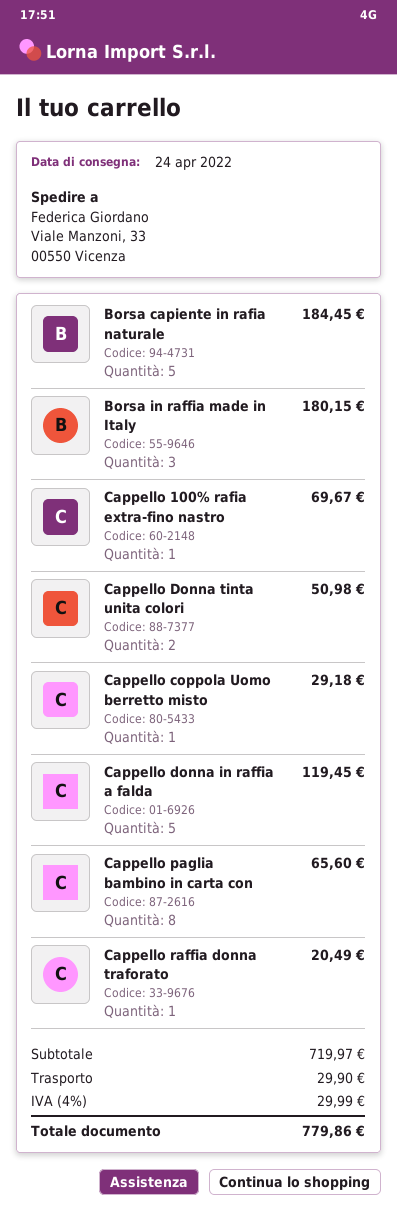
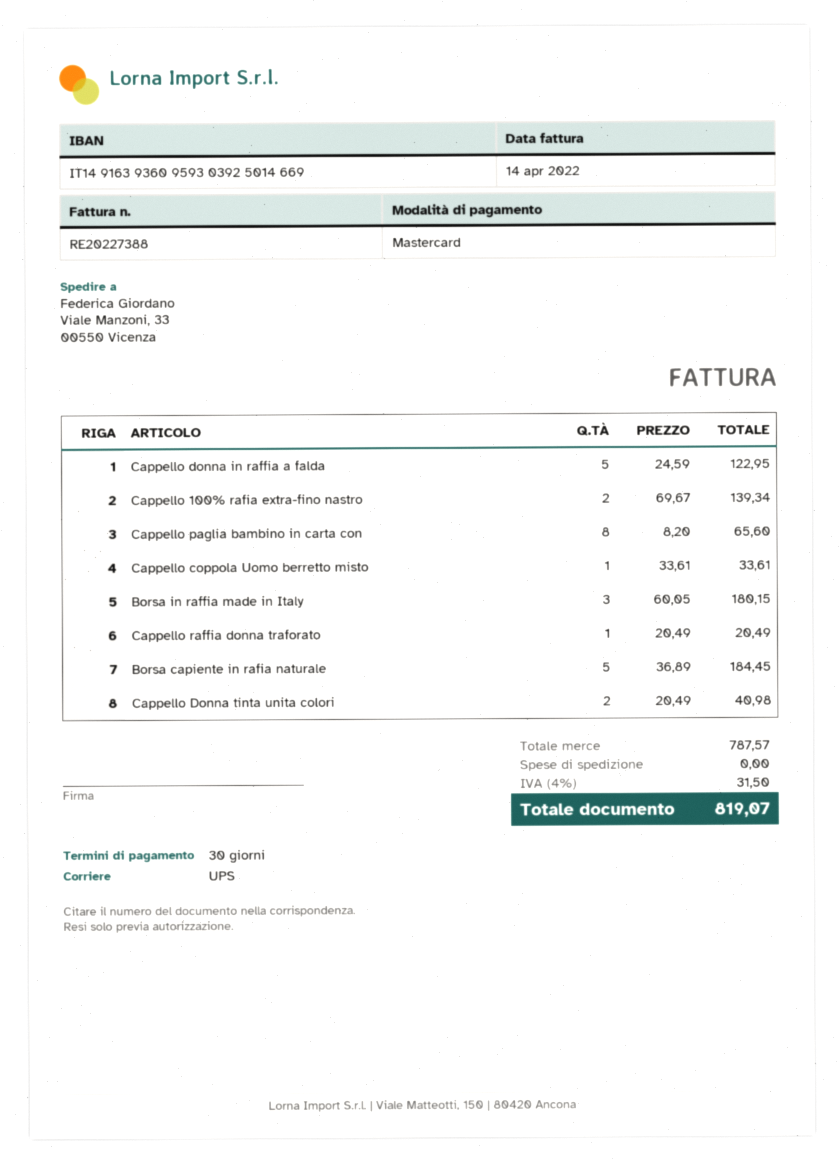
Cappello 100% rafia extra-fino nastro: 1 for 69.67 -> 2 for 139.34
Cappello Donna tinta unita colori: 2 for 50.98 -> 2 for 40.98
Cappello coppola Uomo berretto misto: 1 for 29.18 -> 1 for 33.61
Cappello donna in raffia a falda: 5 for 119.45 -> 5 for 122.95
subtotal: 719.97 -> 787.57
shipping: 29.90 -> 0.00
tax: 4% = 29.99 -> 4% = 31.50
total: 779.86 -> 819.07

